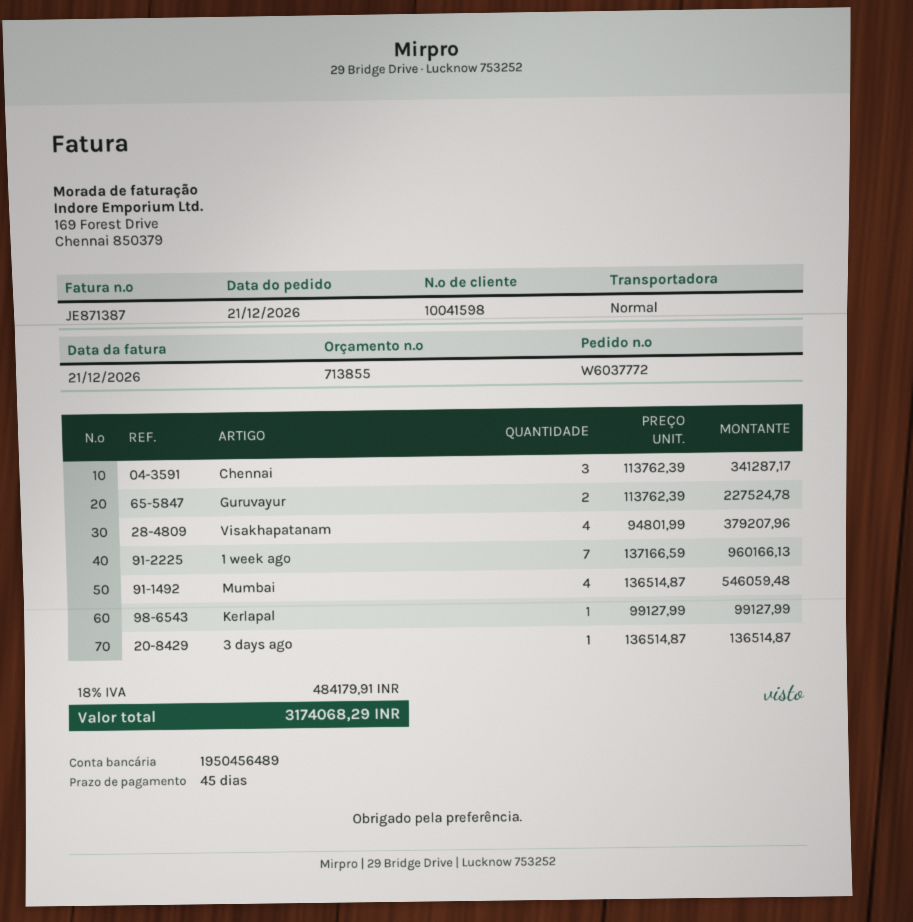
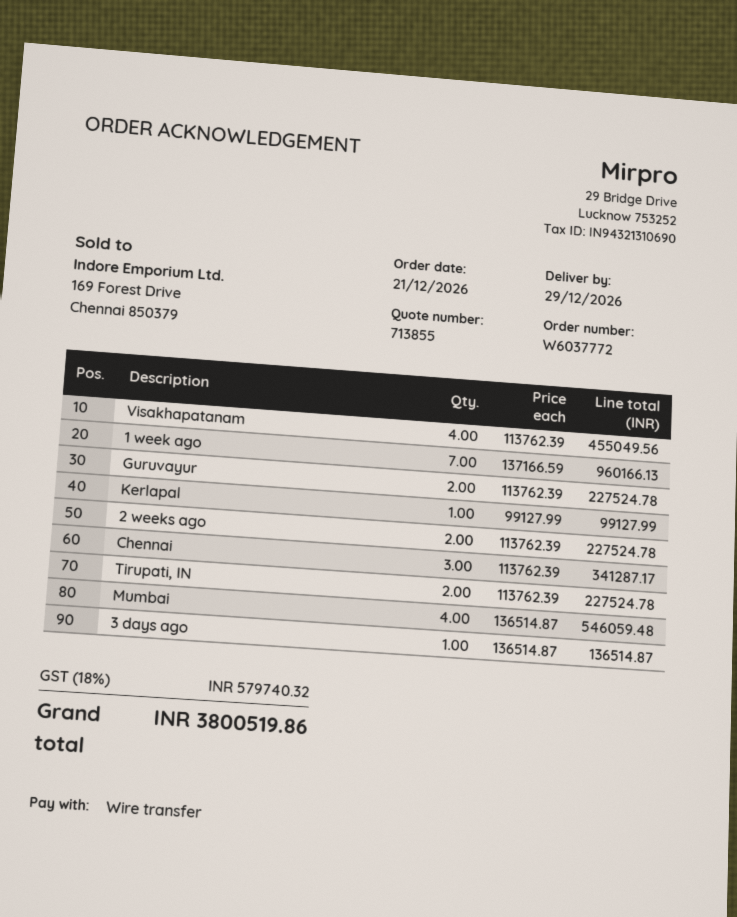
Visakhapatanam: 4 x 94801.99 = 379207.96 -> 4 x 113762.39 = 455049.56
2 weeks ago: none -> 2 x 113762.39 = 227524.78
Tirupati, IN: none -> 2 x 113762.39 = 227524.78
tax: 18% = 484179.91 -> 18% = 579740.32
total: 3174068.29 -> 3800519.86

